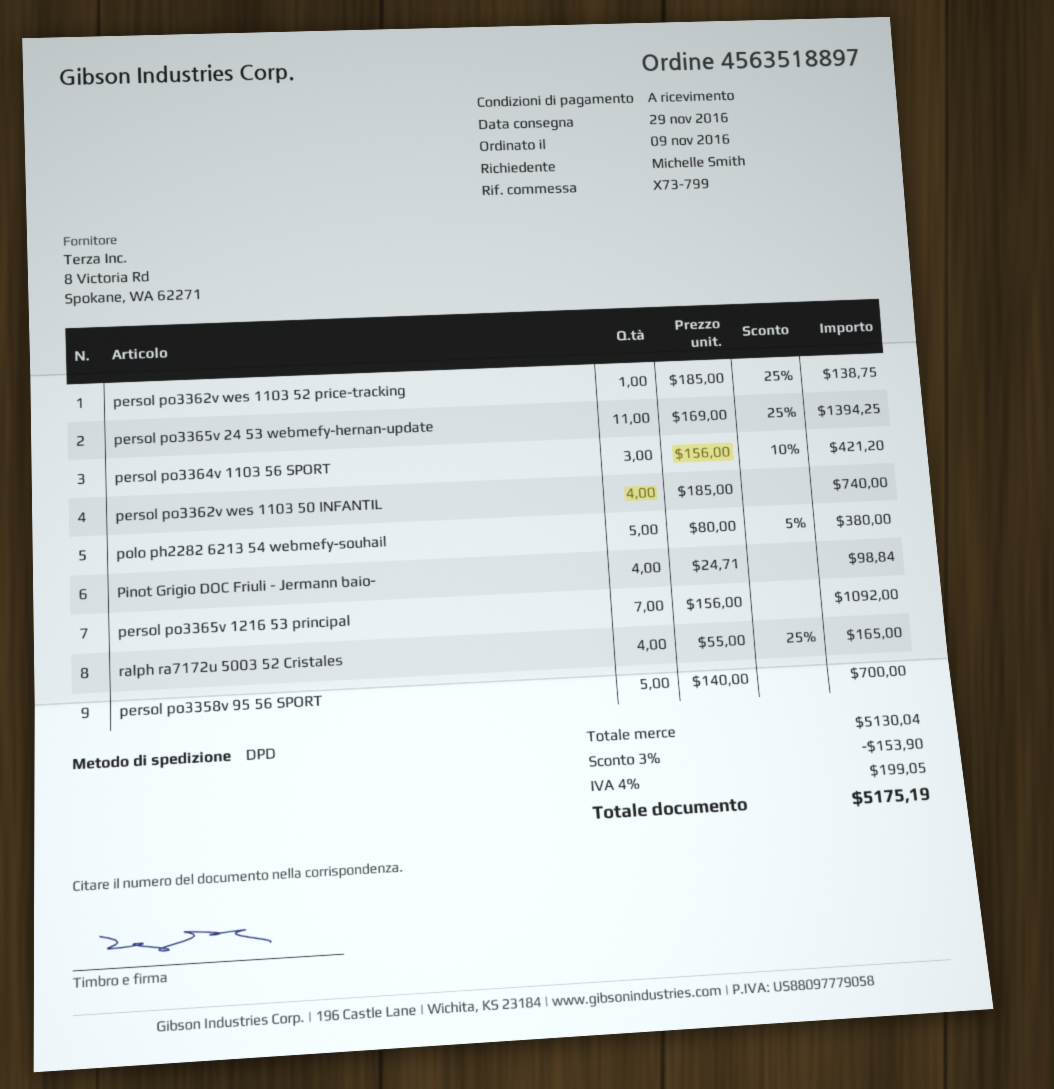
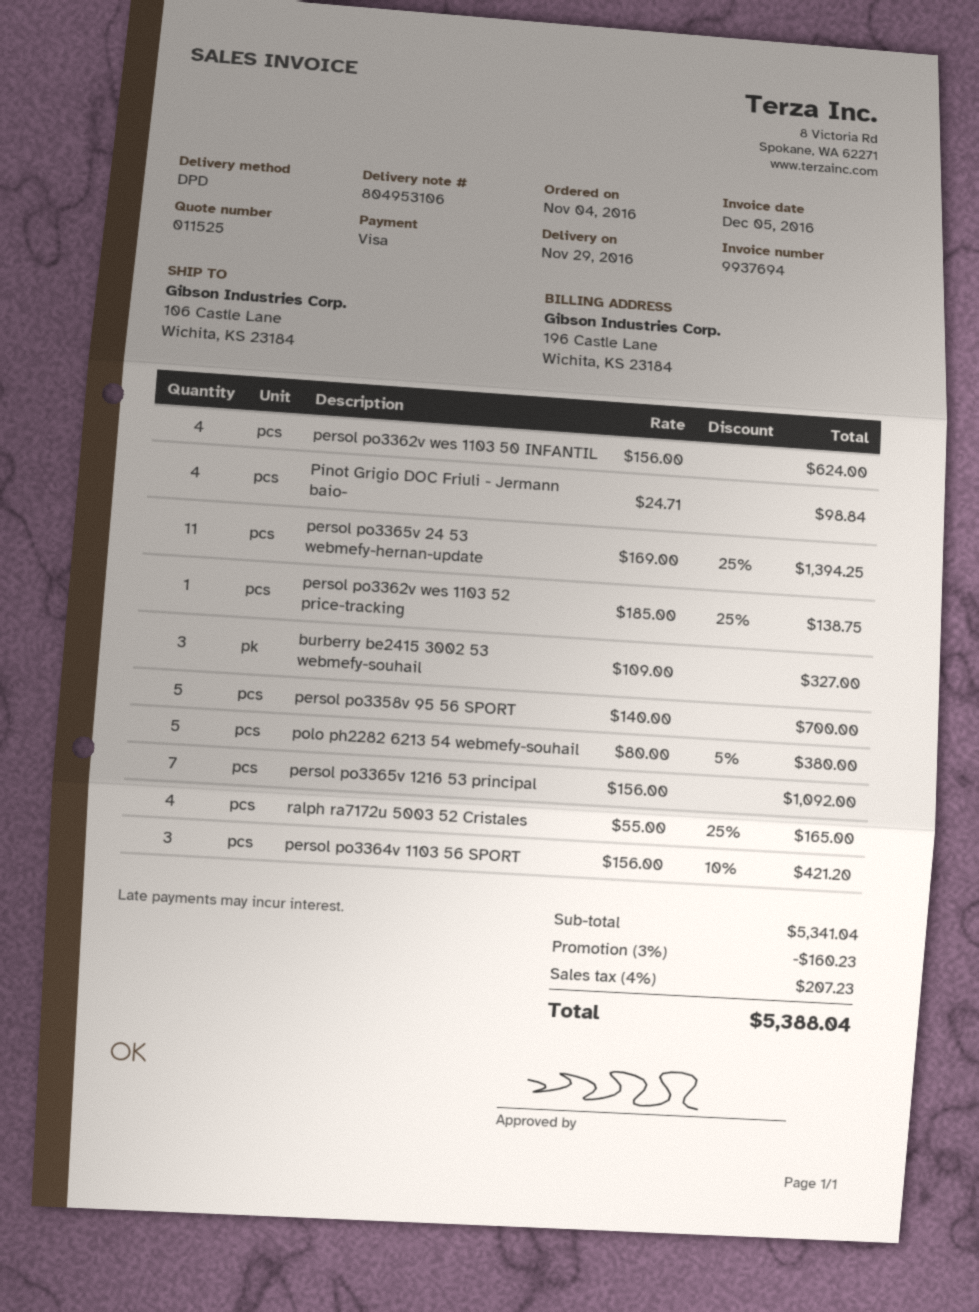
order date: 2016-11-09 -> 2016-11-04
persol po3362v wes 1103 50 INFANTIL: 4 x 185.00 = 740.00 -> 4 x 156.00 = 624.00
burberry be2415 3002 53 webmefy-souhail: none -> 3 x 109.00 = 327.00
subtotal: 5130.04 -> 5341.04
discount: 3% = 153.90 -> 3% = 160.23
tax: 4% = 199.05 -> 4% = 207.23
total: 5175.19 -> 5388.04

